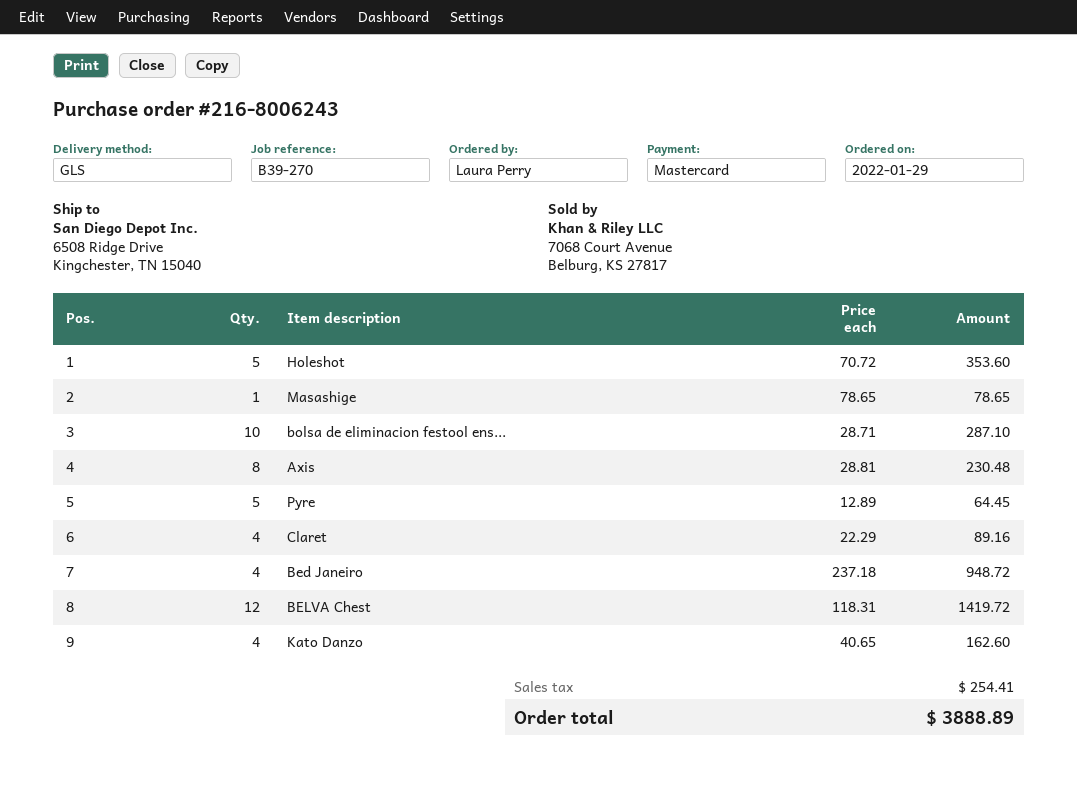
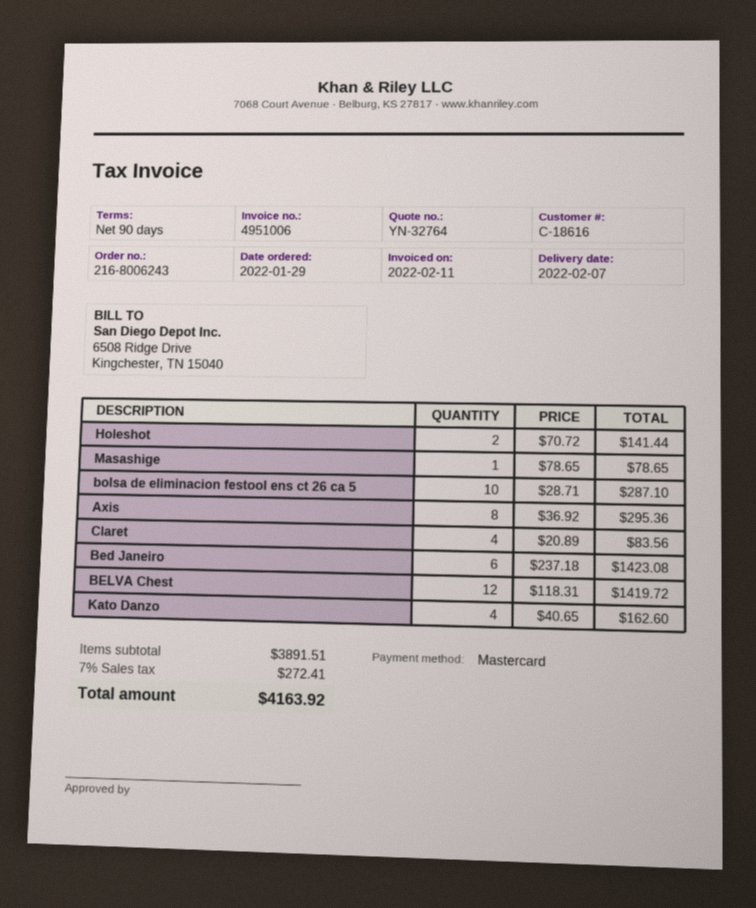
Holeshot: 5 x 70.72 = 353.60 -> 2 x 70.72 = 141.44
Axis: 8 x 28.81 = 230.48 -> 8 x 36.92 = 295.36
Pyre: 5 x 12.89 = 64.45 -> none
Claret: 4 x 22.29 = 89.16 -> 4 x 20.89 = 83.56
Bed Janeiro: 4 x 237.18 = 948.72 -> 6 x 237.18 = 1423.08
tax: 254.41 -> 272.41
total: 3888.89 -> 4163.92

